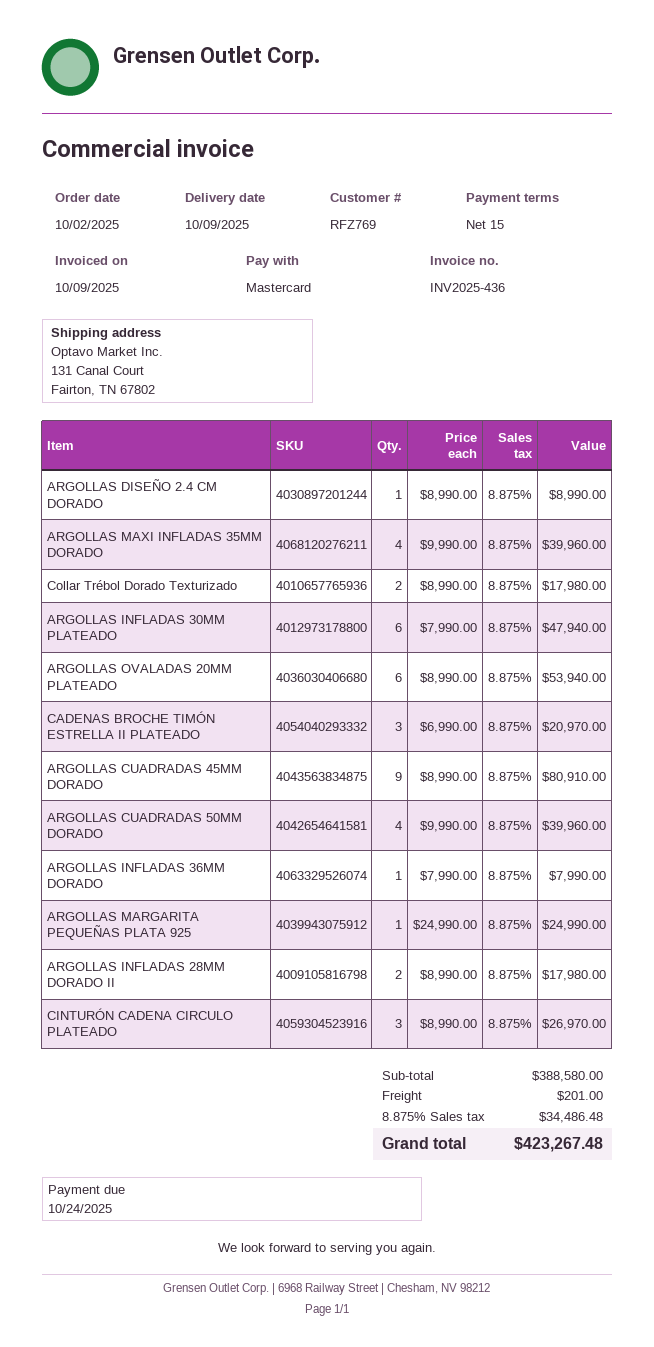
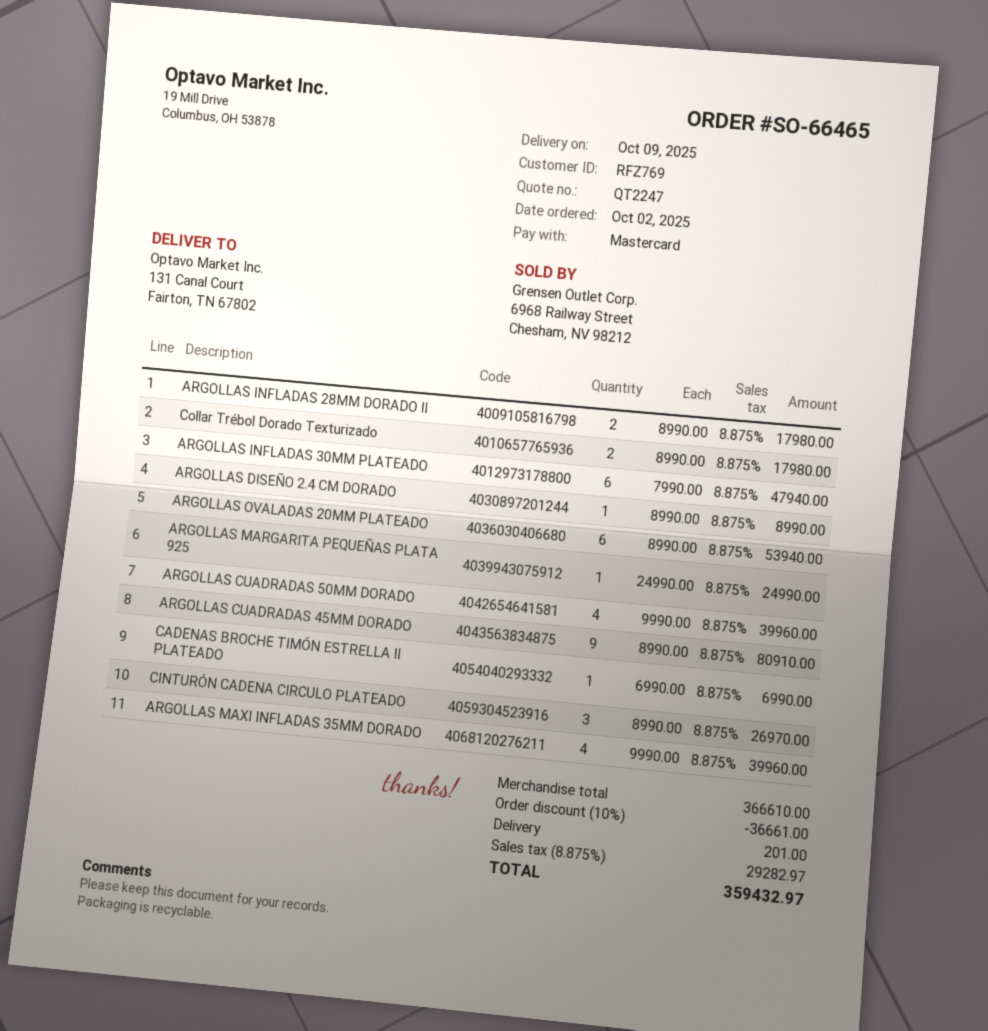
CADENAS BROCHE TIMÓN ESTRELLA II PLATEADO: 3 x 6990.00 = 20970.00 -> 1 x 6990.00 = 6990.00
ARGOLLAS INFLADAS 36MM DORADO: 1 x 7990.00 = 7990.00 -> none
subtotal: 388580.00 -> 366610.00
discount: none -> 10% = 36661.00
tax: 8.875% = 34486.48 -> 8.875% = 29282.97
total: 423267.48 -> 359432.97

